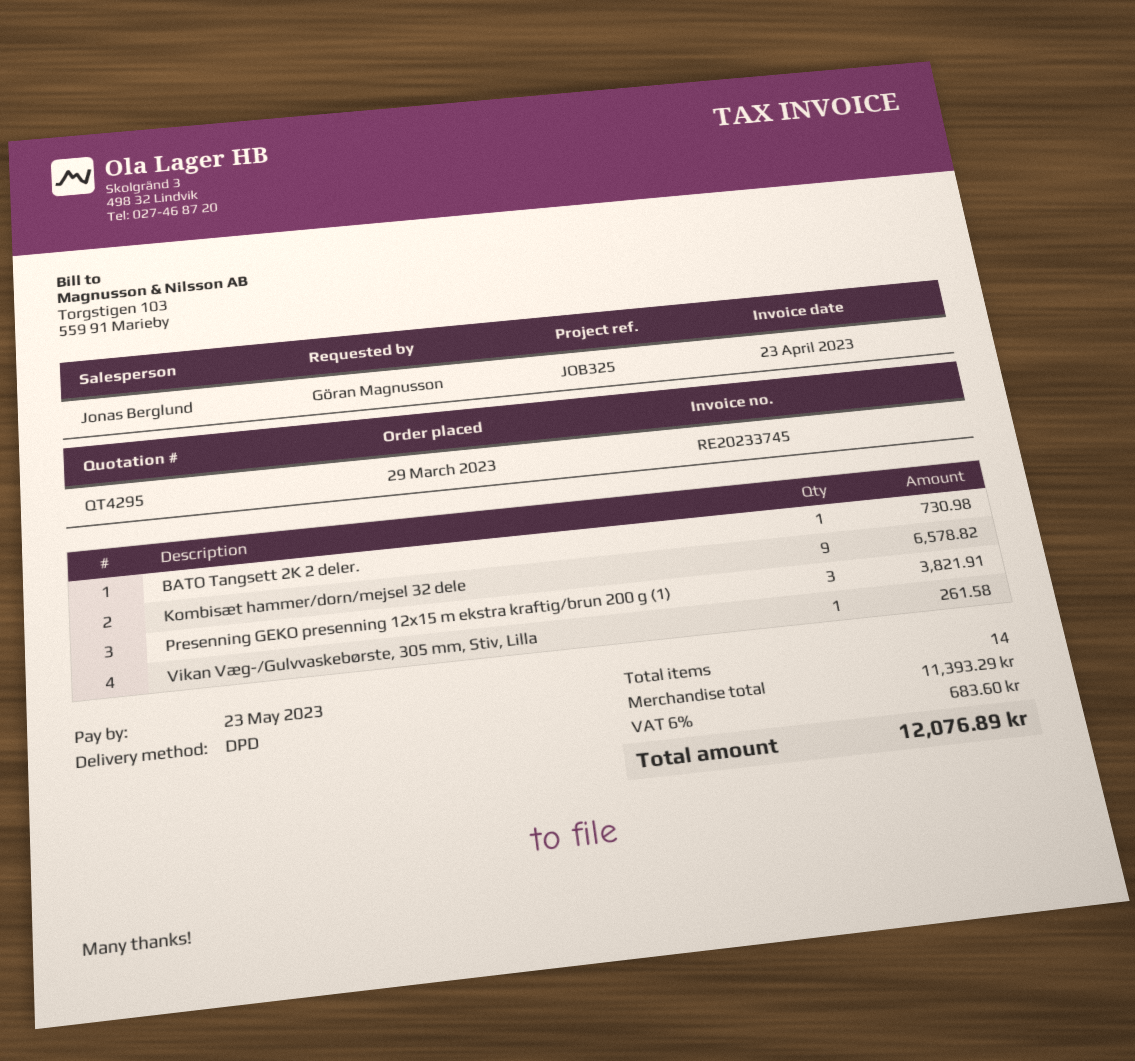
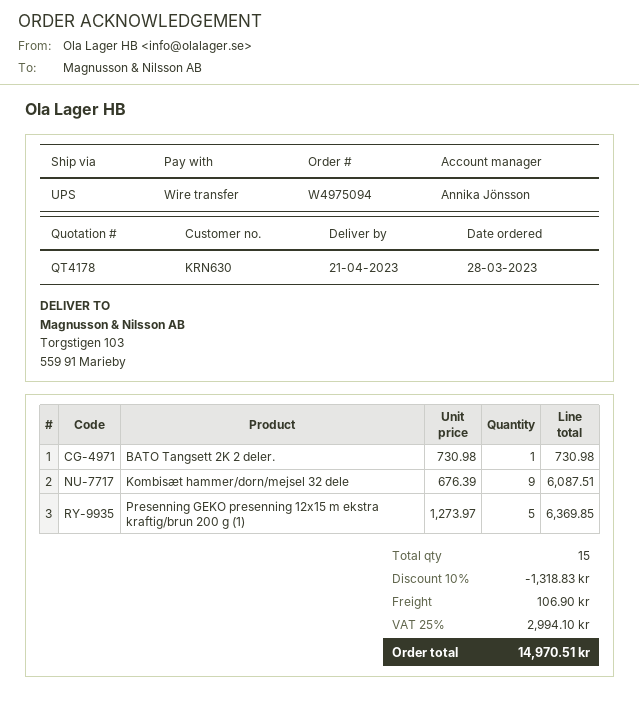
quote number: QT4295 -> QT4178
order date: 2023-03-29 -> 2023-03-28
sales rep: Jonas Berglund -> Annika Jönsson
shipping method: DPD -> UPS
Kombisæt hammer/dorn/mejsel 32 dele: 9 for 6578.82 -> 9 for 6087.51
Presenning GEKO presenning 12x15 m ekstra kraftig/brun 200 g (1): 3 for 3821.91 -> 5 for 6369.85
Vikan Væg-/Gulvvaskebørste, 305 mm, Stiv, Lilla: 1 for 261.58 -> none
total quantity: 14 -> 15
discount: none -> 10% = 1318.83
shipping: none -> 106.90
tax: 6% = 683.60 -> 25% = 2994.10
total: 12076.89 -> 14970.51

